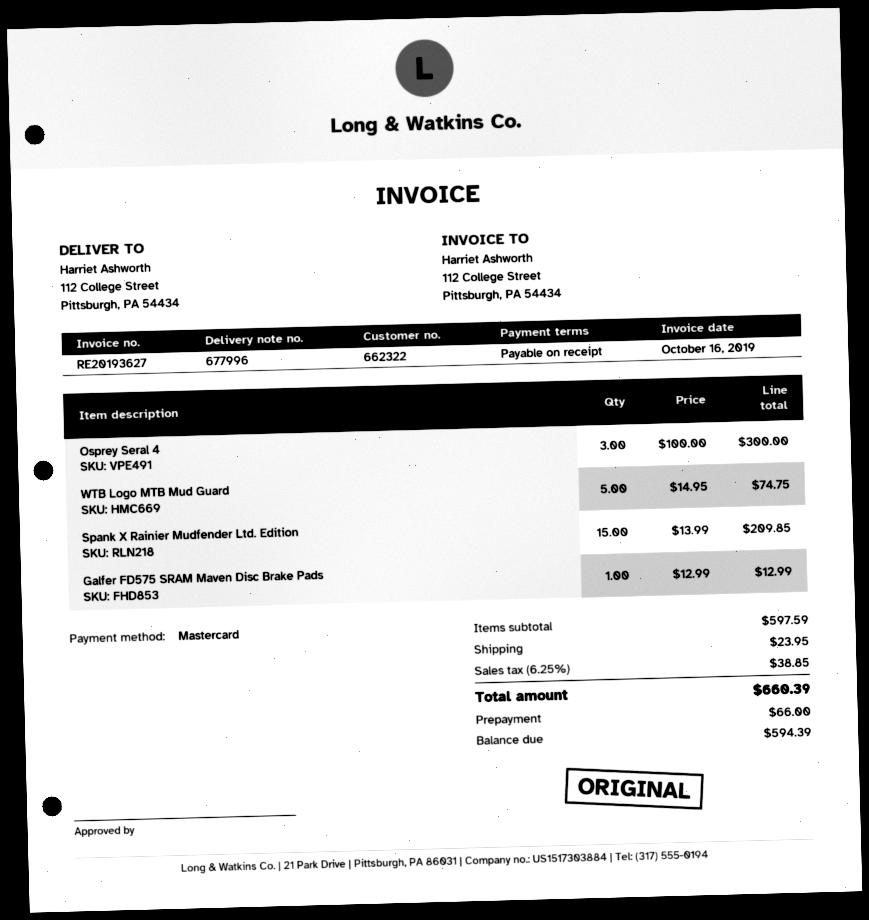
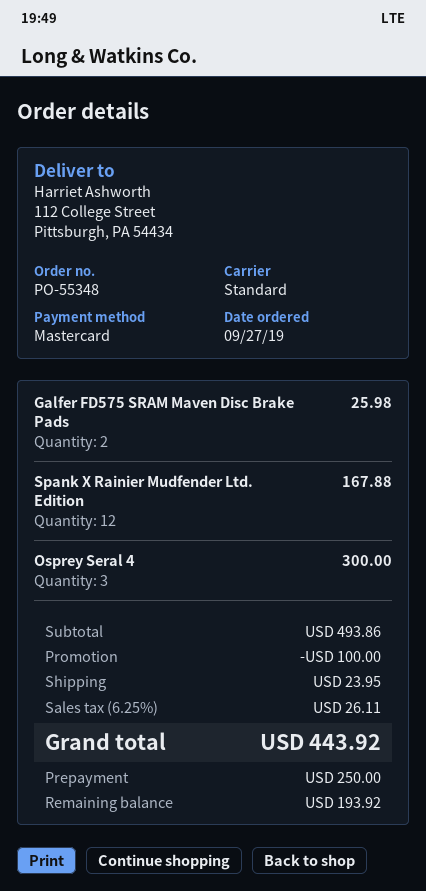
WTB Logo MTB Mud Guard: 5 for 74.75 -> none
Spank X Rainier Mudfender Ltd. Edition: 15 for 209.85 -> 12 for 167.88
Galfer FD575 SRAM Maven Disc Brake Pads: 1 for 12.99 -> 2 for 25.98
subtotal: 597.59 -> 493.86
discount: none -> 100.00
tax: 6.25% = 38.85 -> 6.25% = 26.11
total: 660.39 -> 443.92
deposit: 66.00 -> 250.00
balance: 594.39 -> 193.92

